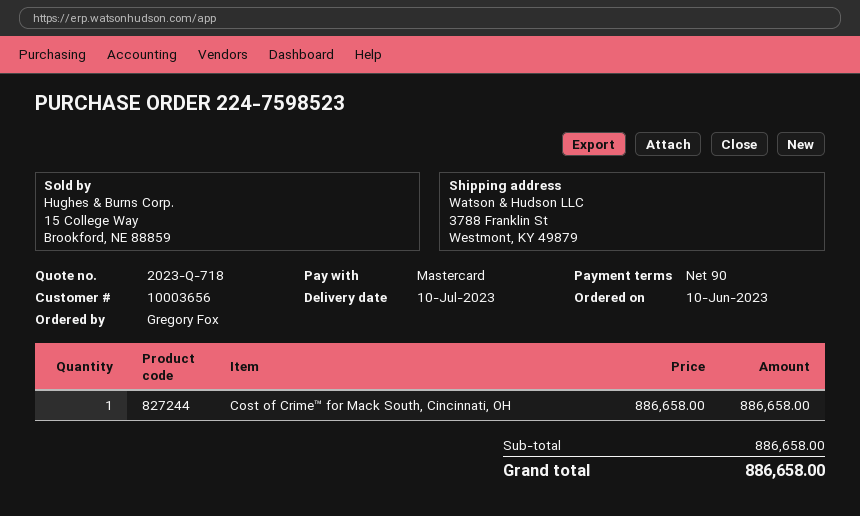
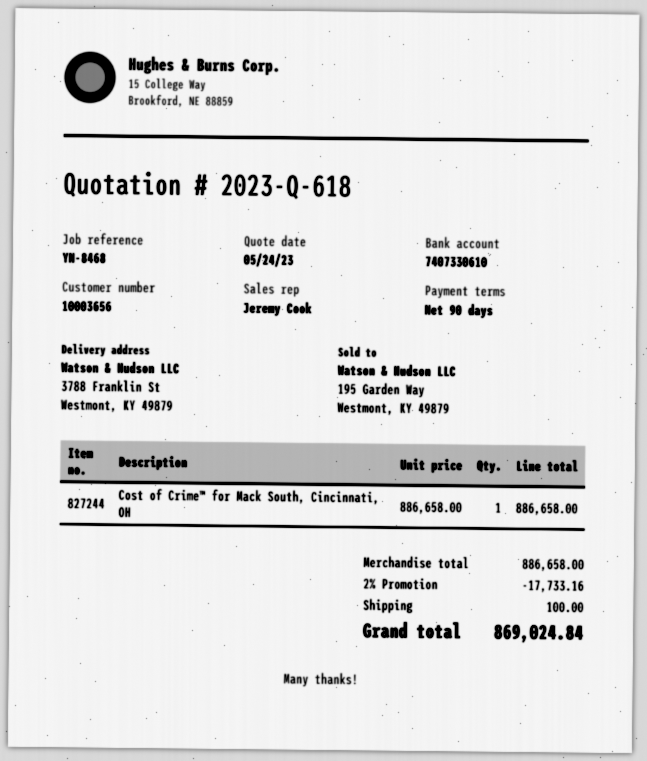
quote number: 2023-Q-718 -> 2023-Q-618
discount: none -> 2% = 17733.16
shipping: none -> 100.00
total: 886658.00 -> 869024.84

